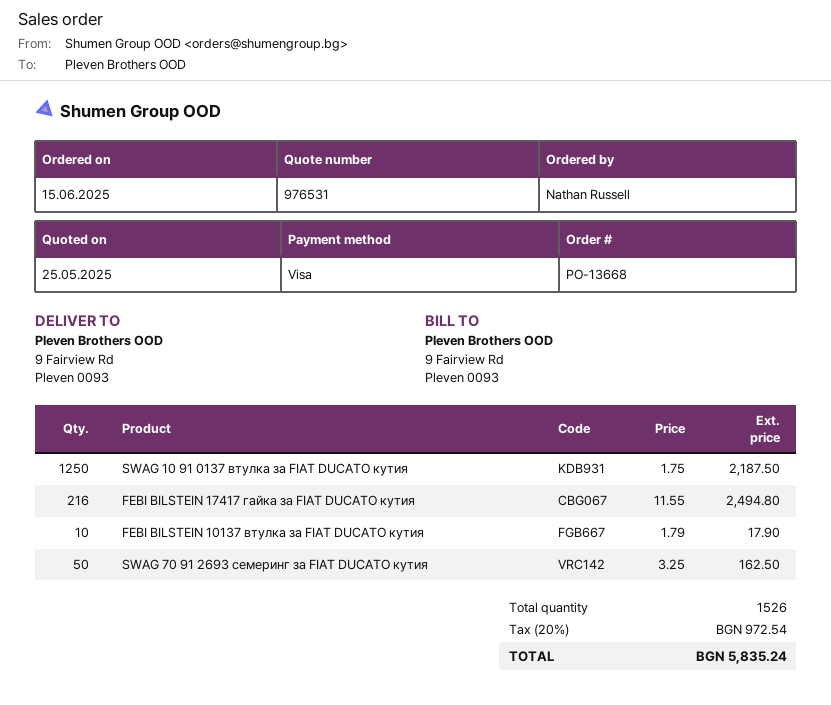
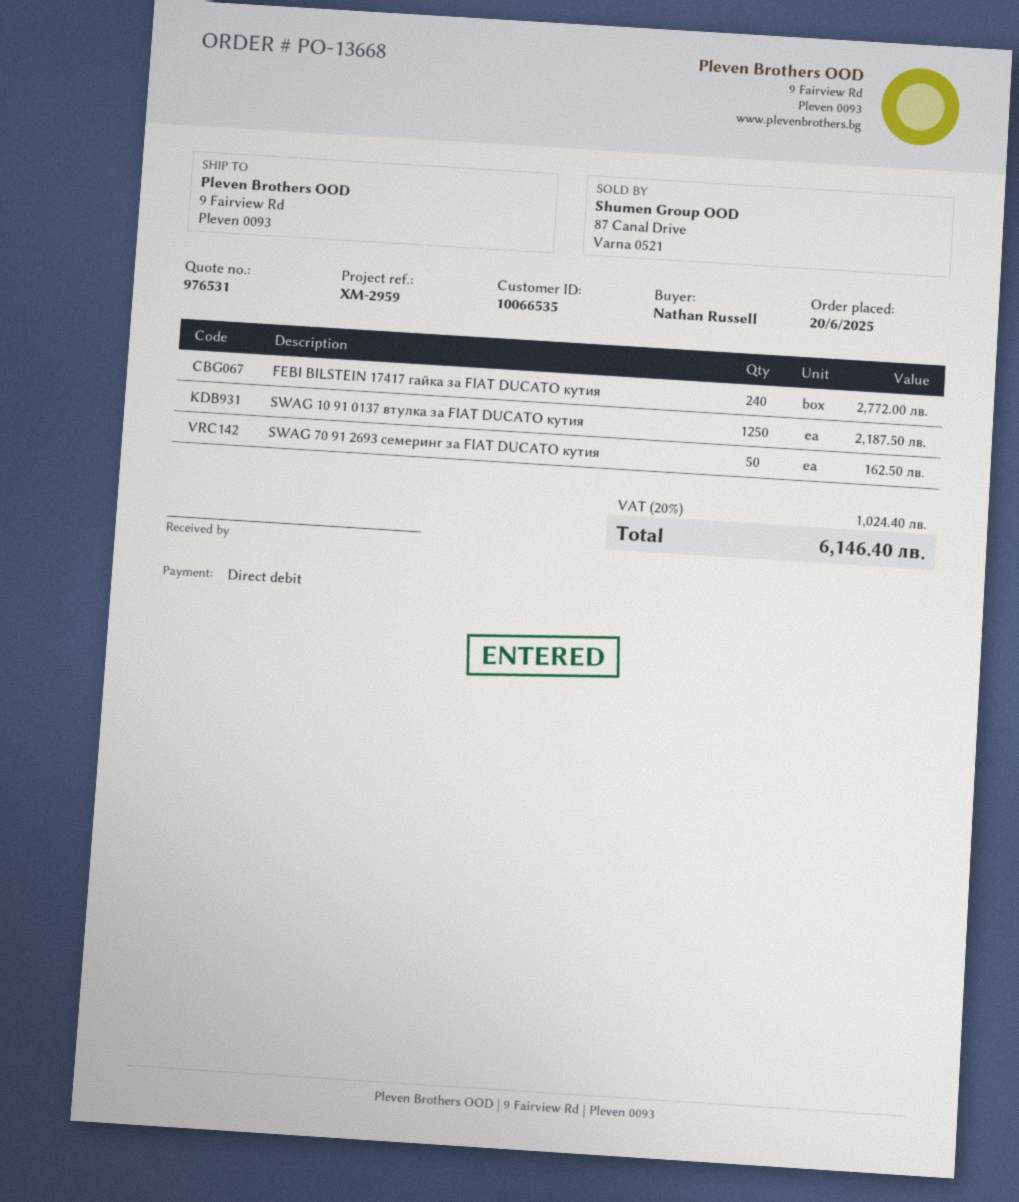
order date: 2025-06-15 -> 2025-06-20
payment method: Visa -> direct debit
FEBI BILSTEIN 17417 гайка за FIAT DUCATO кутия: 216 for 2494.80 -> 240 for 2772.00
FEBI BILSTEIN 10137 втулка за FIAT DUCATO кутия: 10 for 17.90 -> none
tax: 20% = 972.54 -> 20% = 1024.40
total: 5835.24 -> 6146.40

